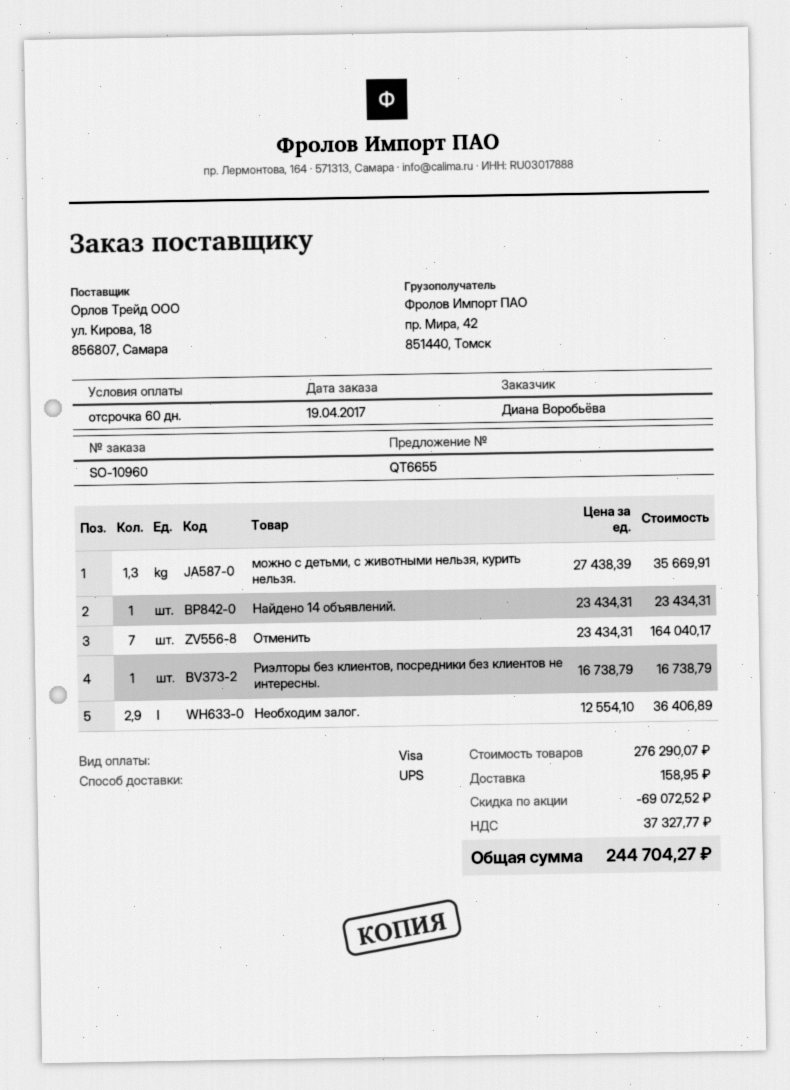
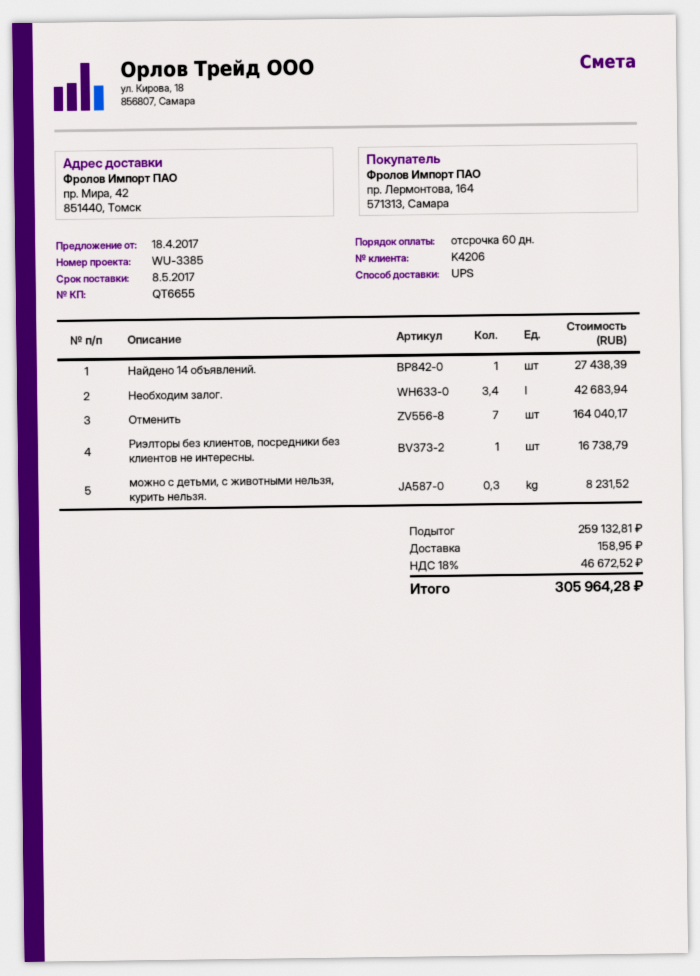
можно с детьми, с животными нельзя, курить нельзя.: 1.3 for 35669.91 -> 0.3 for 8231.52
Найдено 14 объявлений.: 1 for 23434.31 -> 1 for 27438.39
Необходим залог.: 2.9 for 36406.89 -> 3.4 for 42683.94
subtotal: 276290.07 -> 259132.81
discount: 69072.52 -> none
tax: 37327.77 -> 46672.52
total: 244704.27 -> 305964.28

